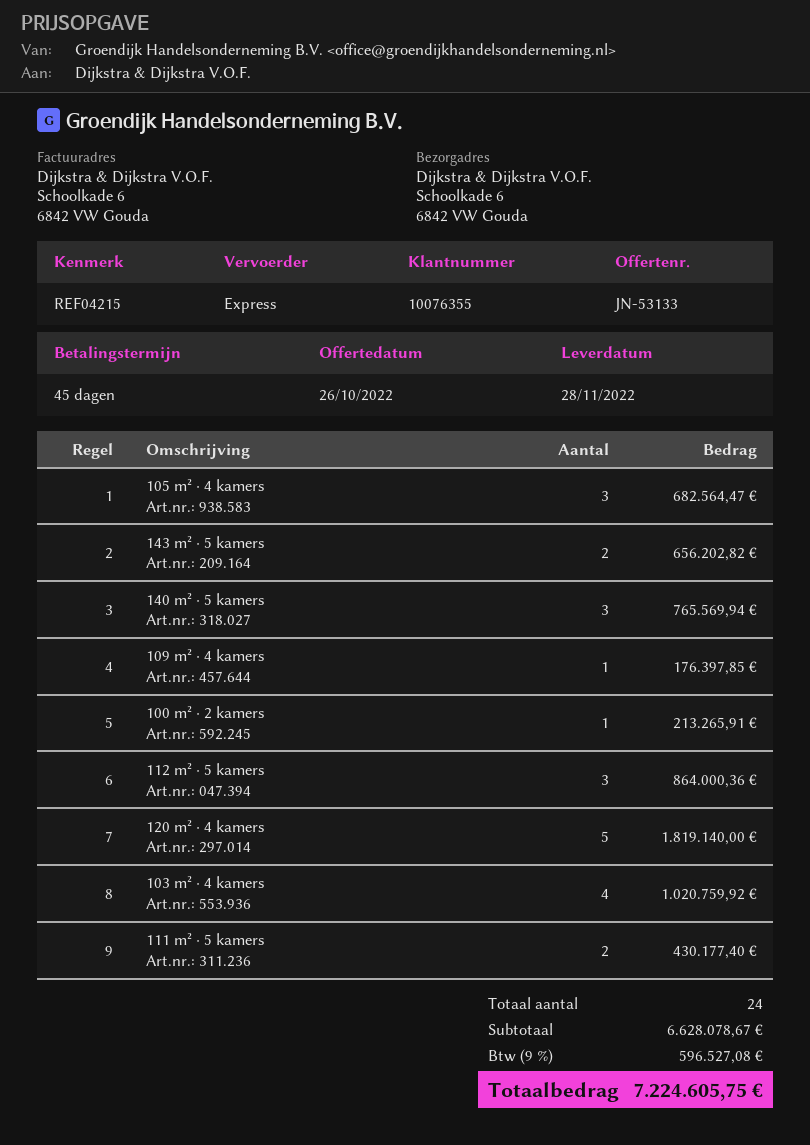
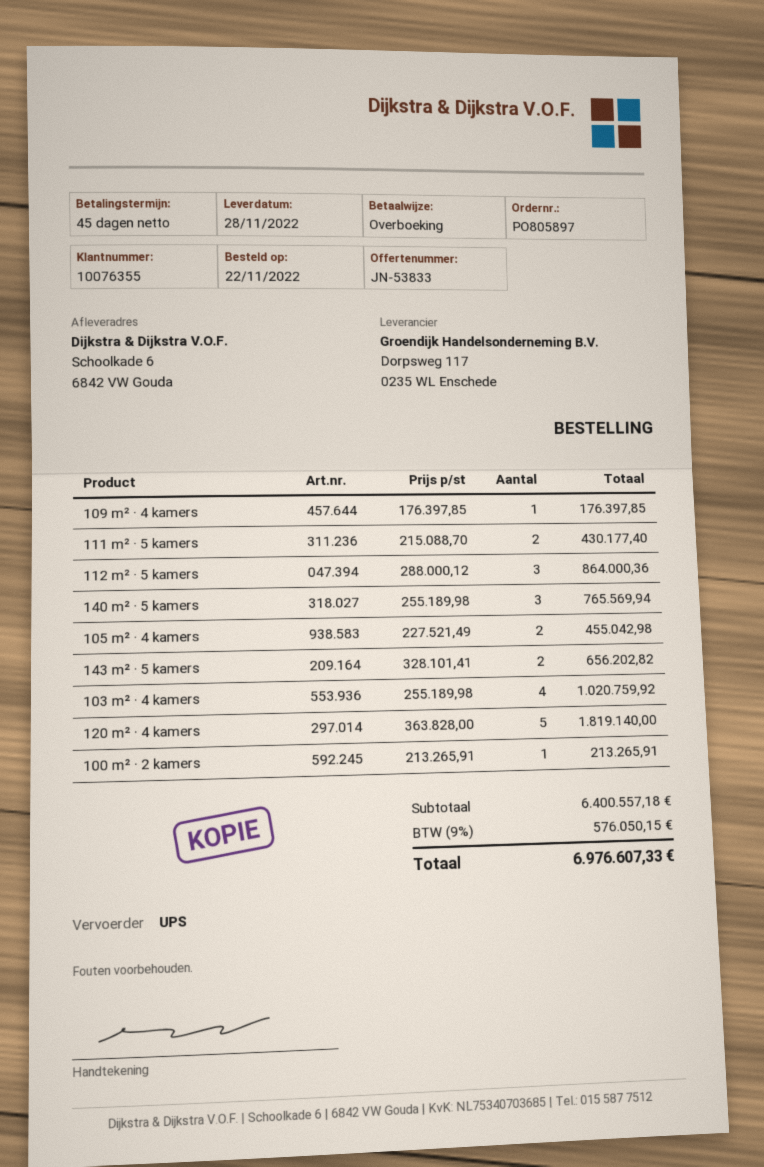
quote number: JN-53133 -> JN-53833
shipping method: express -> UPS
105 m² · 4 kamers: 3 for 682564.47 -> 2 for 455042.98
subtotal: 6628078.67 -> 6400557.18
tax: 9% = 596527.08 -> 9% = 576050.15
total: 7224605.75 -> 6976607.33

